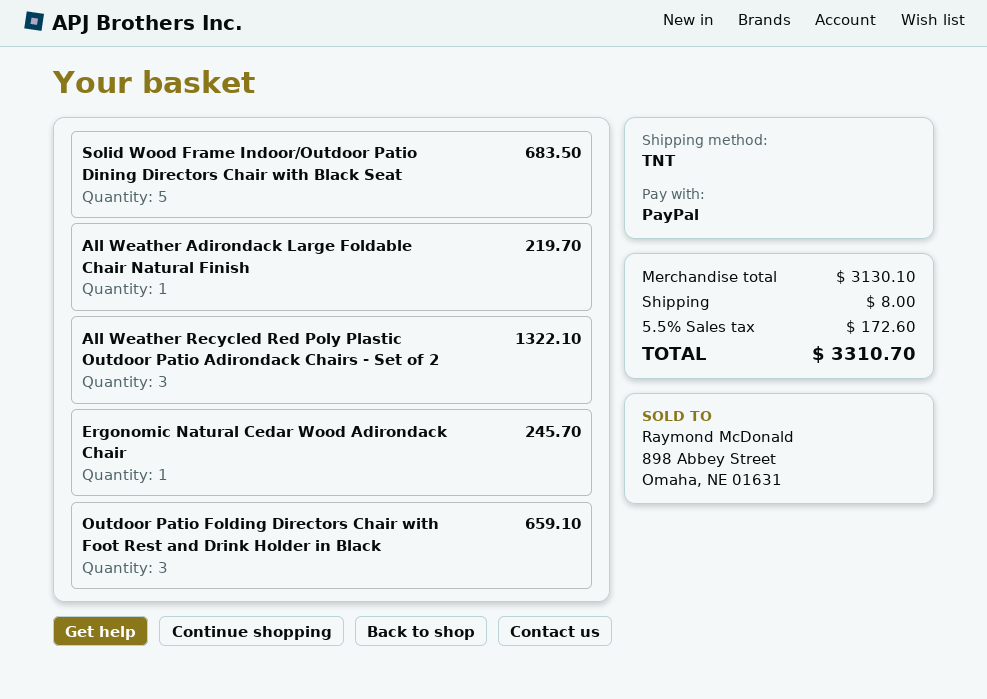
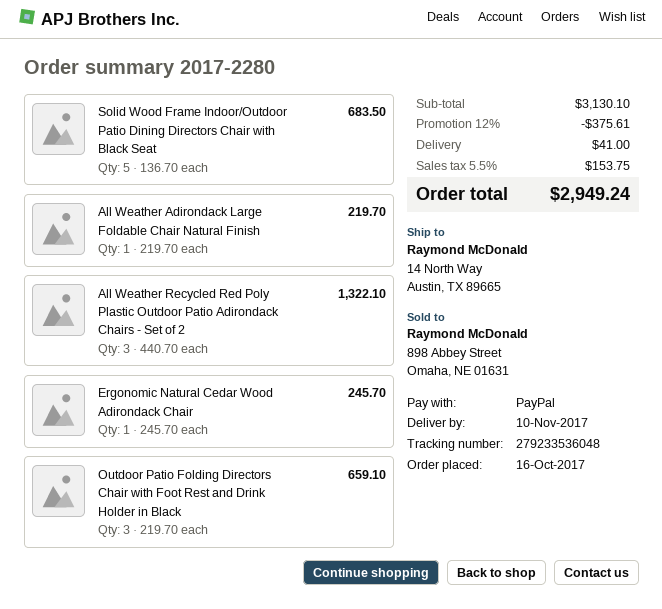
discount: none -> 12% = 375.61
shipping: 8.00 -> 41.00
tax: 5.5% = 172.60 -> 5.5% = 153.75
total: 3310.70 -> 2949.24

